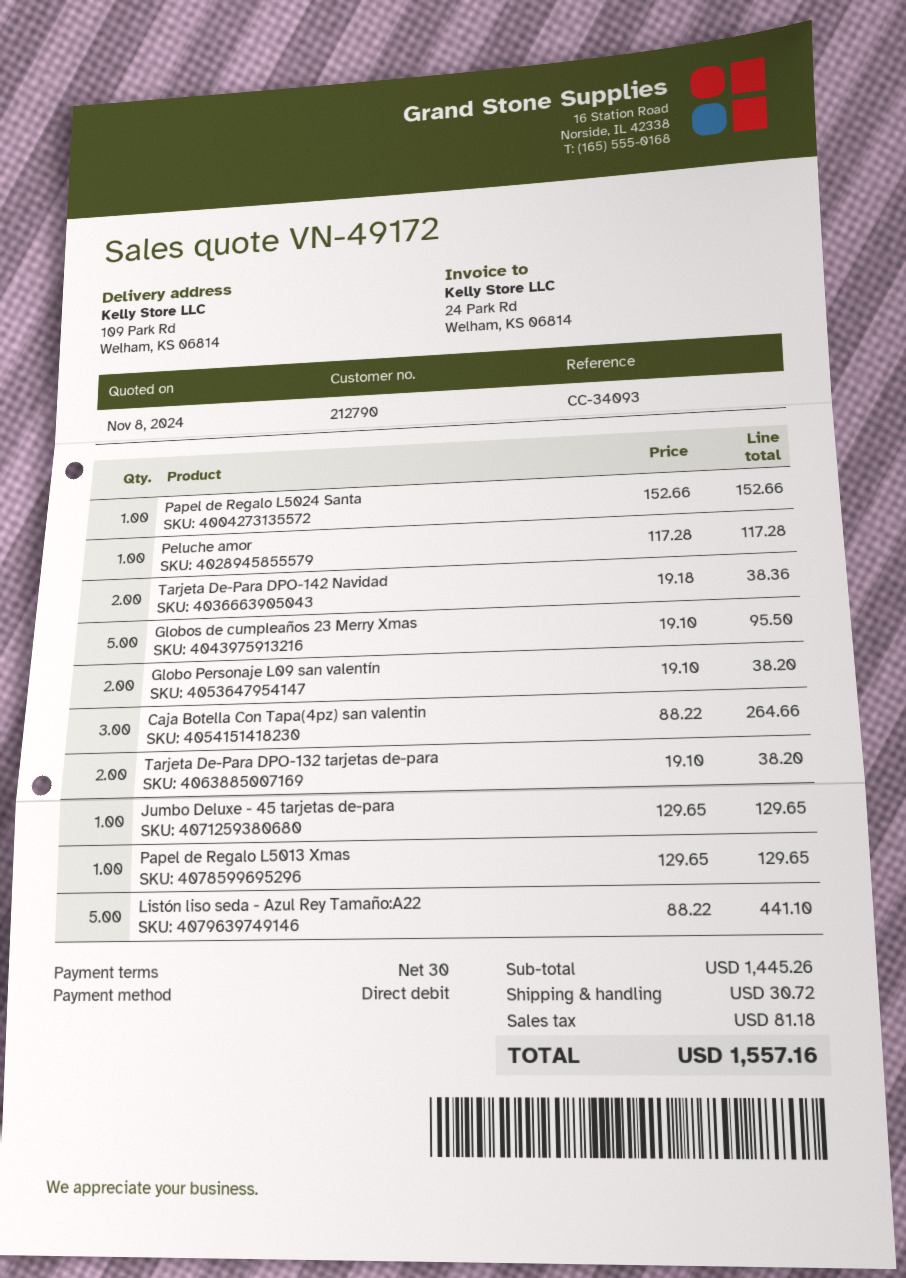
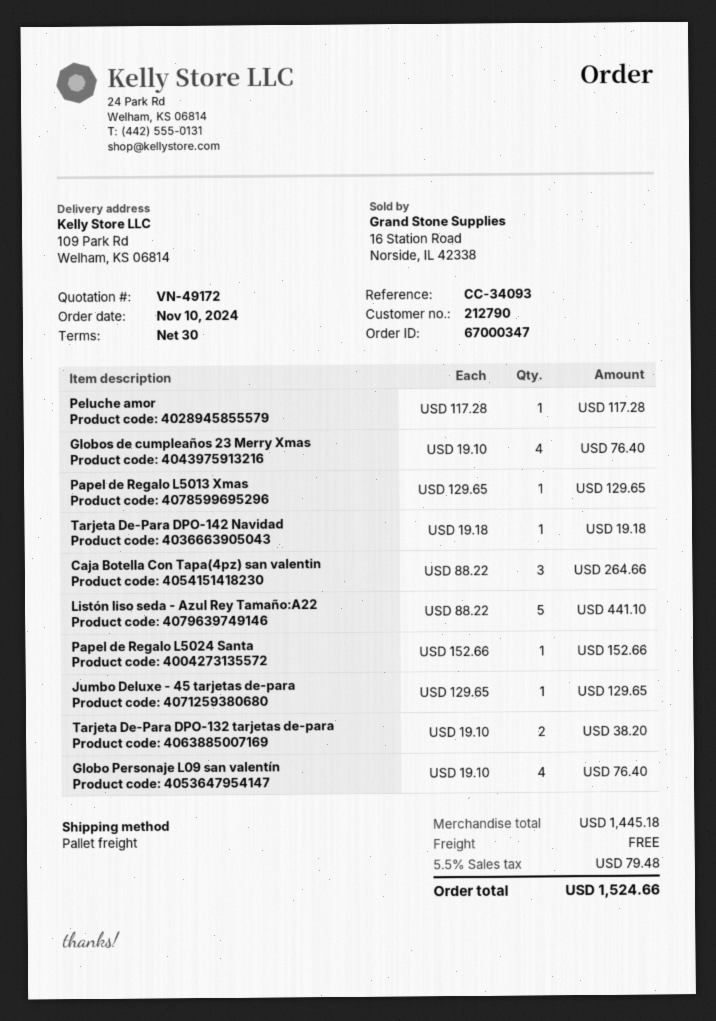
Tarjeta De-Para DPO-142 Navidad: 2 x 19.18 = 38.36 -> 1 x 19.18 = 19.18
Globos de cumpleaños 23 Merry Xmas: 5 x 19.10 = 95.50 -> 4 x 19.10 = 76.40
Globo Personaje L09 san valentín: 2 x 19.10 = 38.20 -> 4 x 19.10 = 76.40
subtotal: 1445.26 -> 1445.18
shipping: 30.72 -> 0.00
tax: 81.18 -> 79.48
total: 1557.16 -> 1524.66

